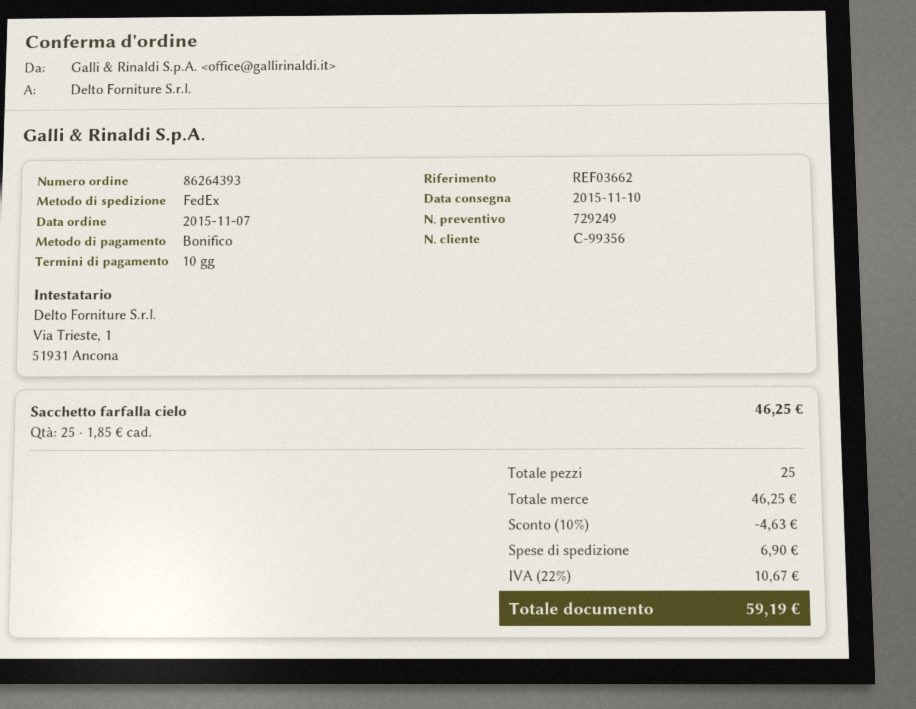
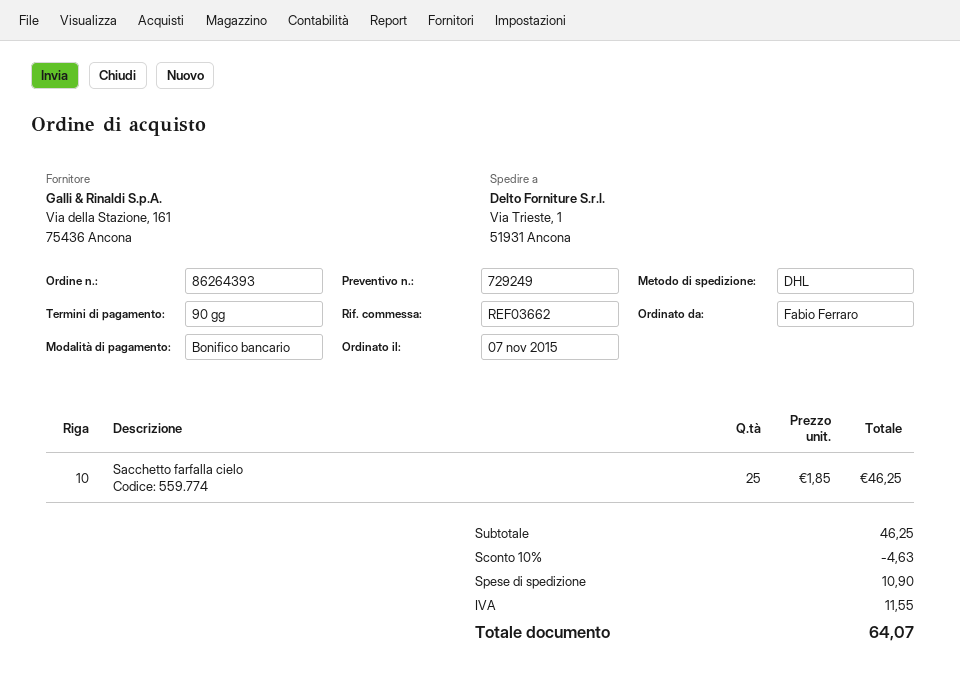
payment terms: 10 days -> 90 days
shipping method: FedEx -> DHL
shipping: 6.90 -> 10.90
tax: 10.67 -> 11.55
total: 59.19 -> 64.07

